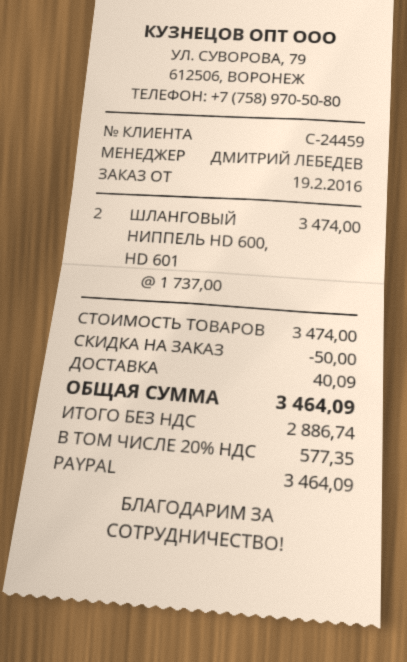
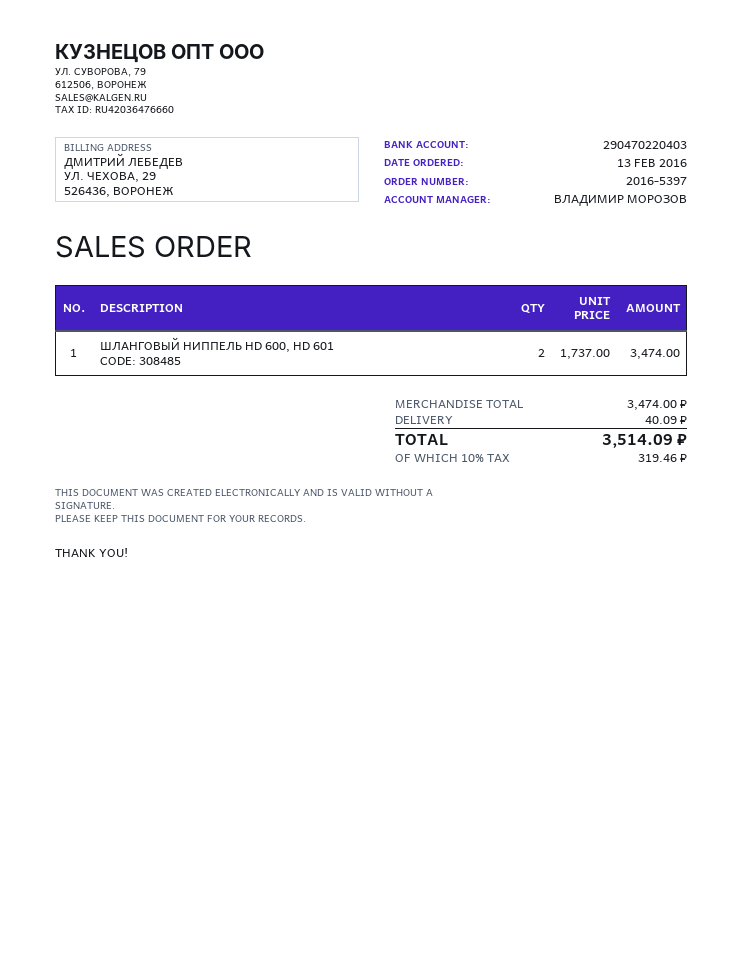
order date: 2016-02-19 -> 2016-02-13
sales rep: ДМИТРИЙ ЛЕБЕДЕВ -> ВЛАДИМИР МОРОЗОВ
discount: 50.00 -> none
tax: 20% = 577.35 -> 10% = 319.46
total: 3464.09 -> 3514.09

